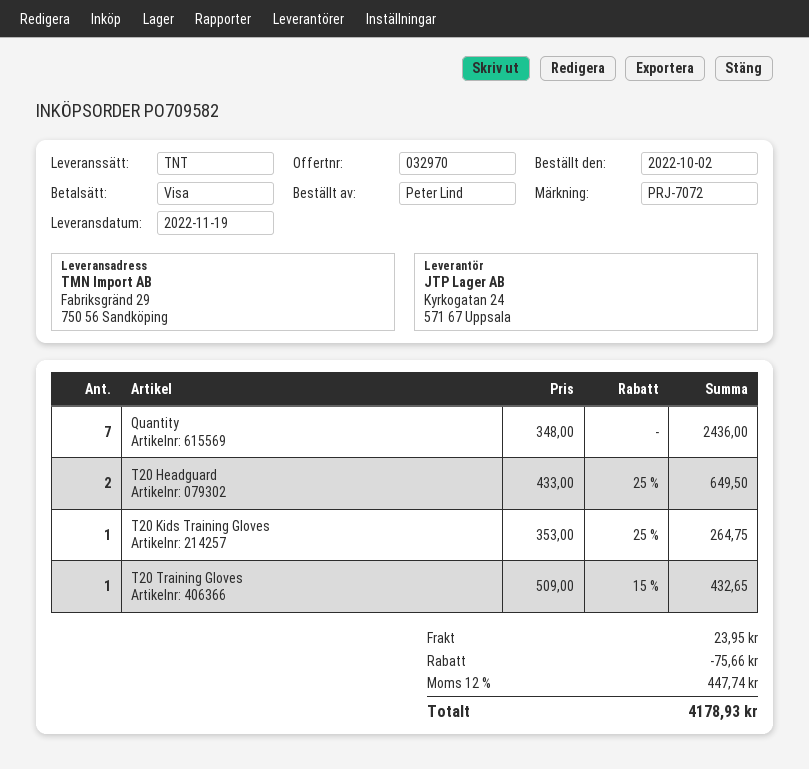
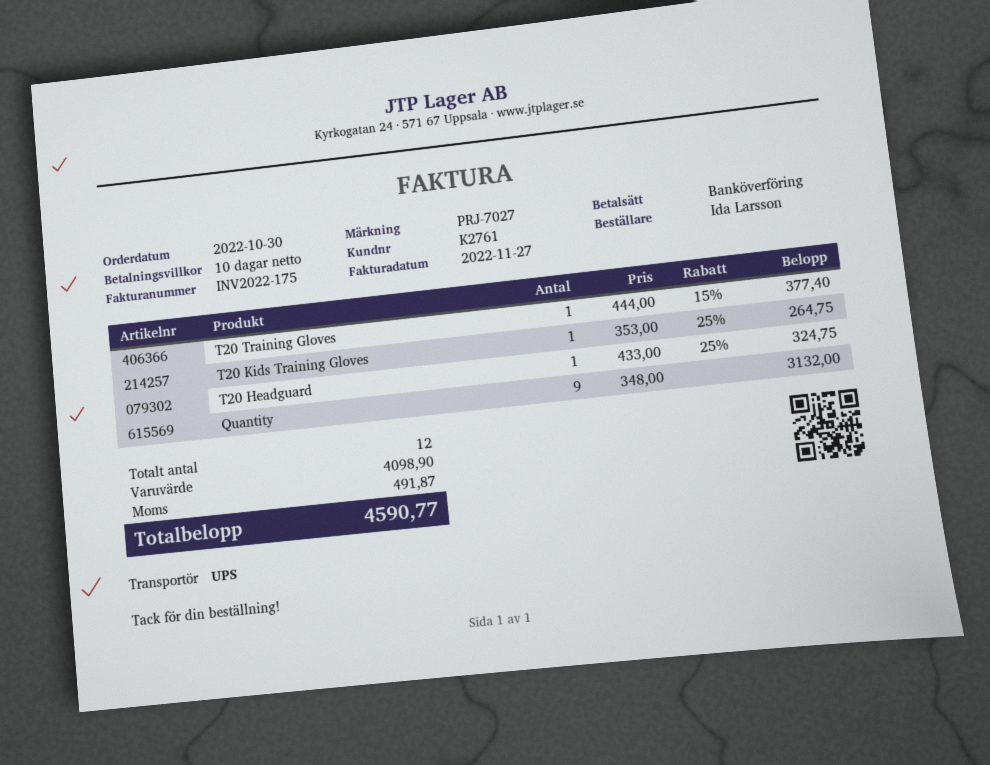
order date: 2022-10-02 -> 2022-10-30
reference: PRJ-7072 -> PRJ-7027
ordered by: Peter Lind -> Ida Larsson
payment method: Visa -> bank transfer
shipping method: TNT -> UPS
Quantity: 7 x 348.00 = 2436.00 -> 9 x 348.00 = 3132.00
T20 Headguard: 2 x 433.00 - 25% = 649.50 -> 1 x 433.00 - 25% = 324.75
T20 Training Gloves: 1 x 509.00 - 15% = 432.65 -> 1 x 444.00 - 15% = 377.40
discount: 75.66 -> none
shipping: 23.95 -> none
tax: 447.74 -> 491.87
total: 4178.93 -> 4590.77

